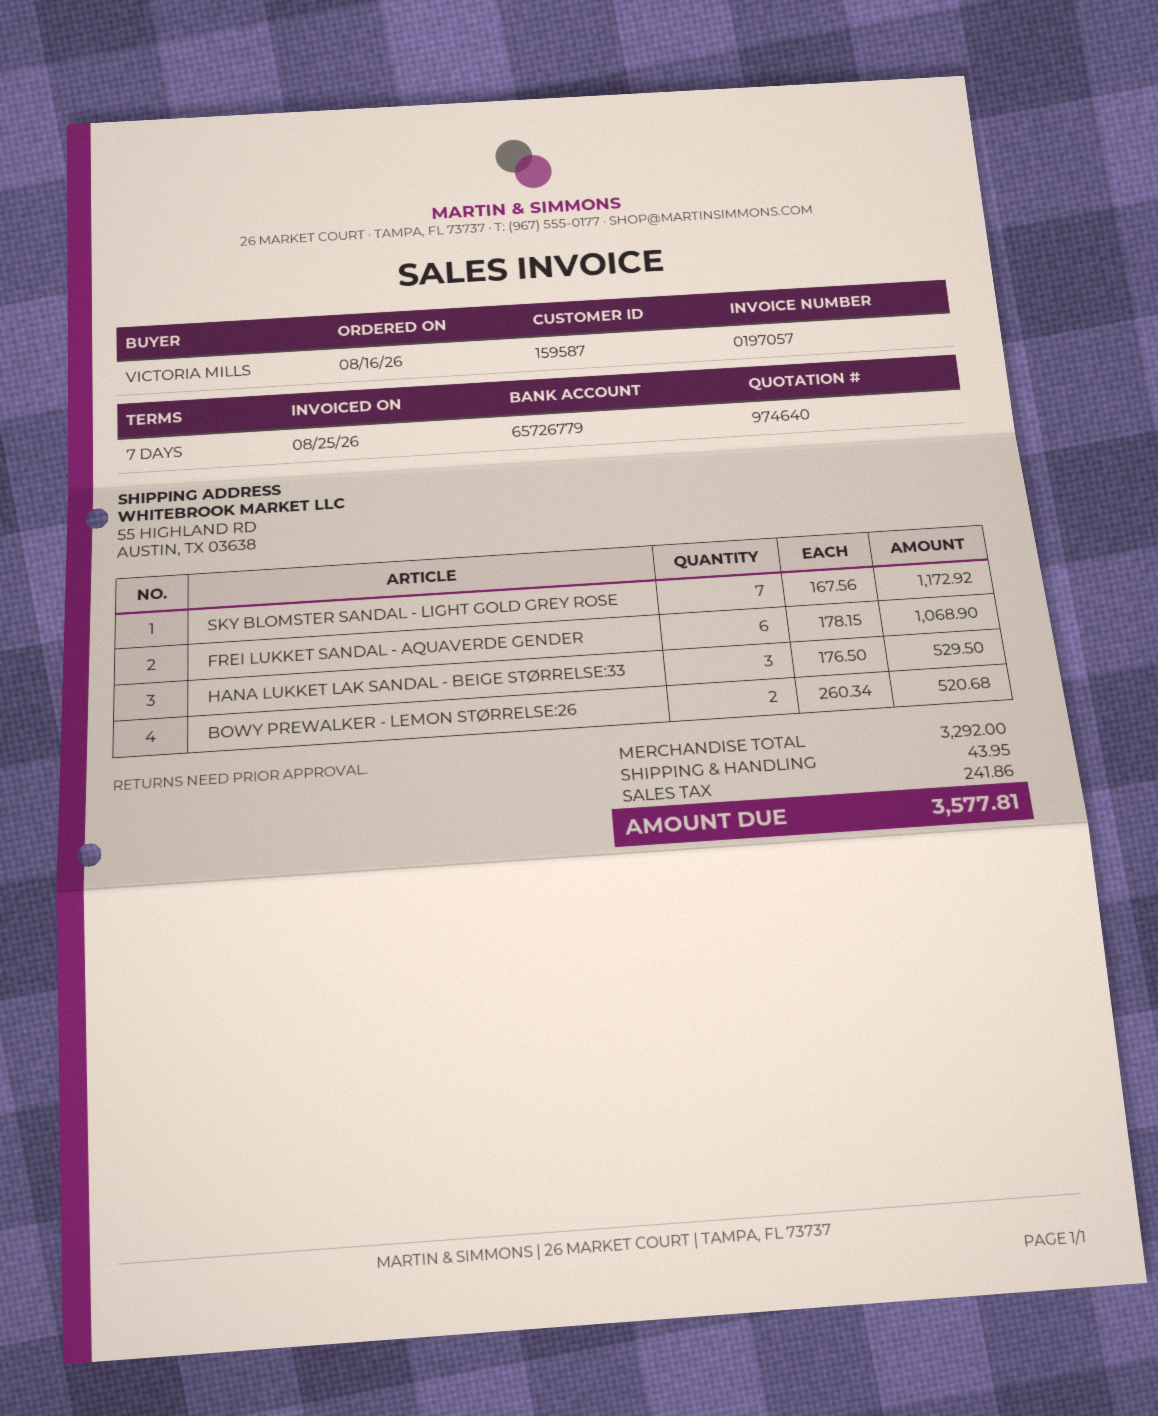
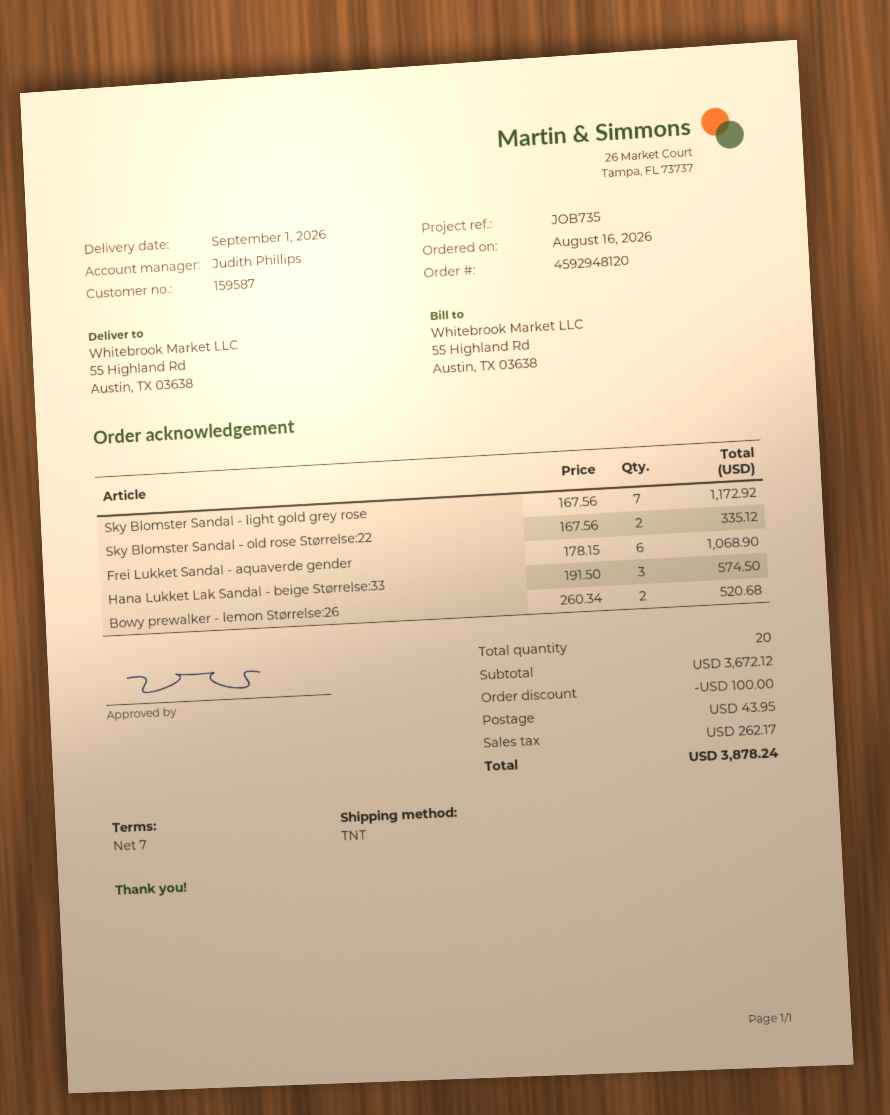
HANA LUKKET LAK SANDAL - BEIGE STØRRELSE:33: 3 x 176.50 = 529.50 -> 3 x 191.50 = 574.50
Sky Blomster Sandal - old rose Størrelse:22: none -> 2 x 167.56 = 335.12
subtotal: 3292.00 -> 3672.12
discount: none -> 100.00
tax: 241.86 -> 262.17
total: 3577.81 -> 3878.24

